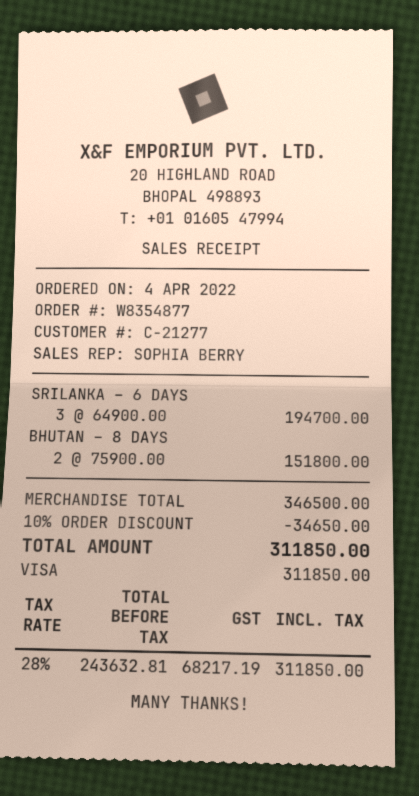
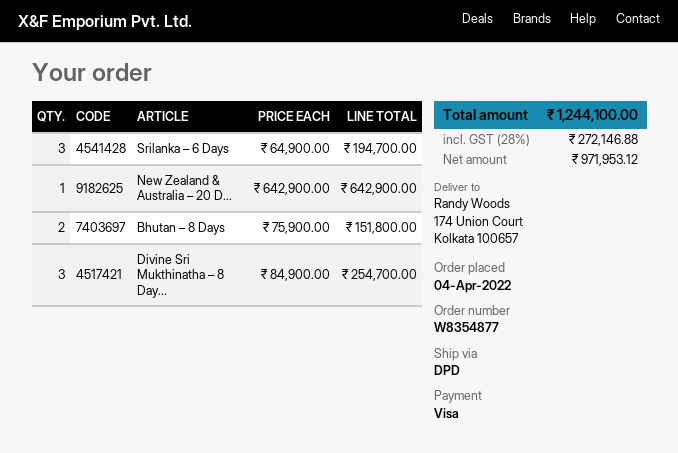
New Zealand & Australia – 20 D...: none -> 1 x 642900.00 = 642900.00
Divine Sri Mukthinatha – 8 Day...: none -> 3 x 84900.00 = 254700.00
discount: 10% = 34650.00 -> none
net: 243632.81 -> 971953.12
tax: 28% = 68217.19 -> 28% = 272146.88
total: 311850.00 -> 1244100.00

